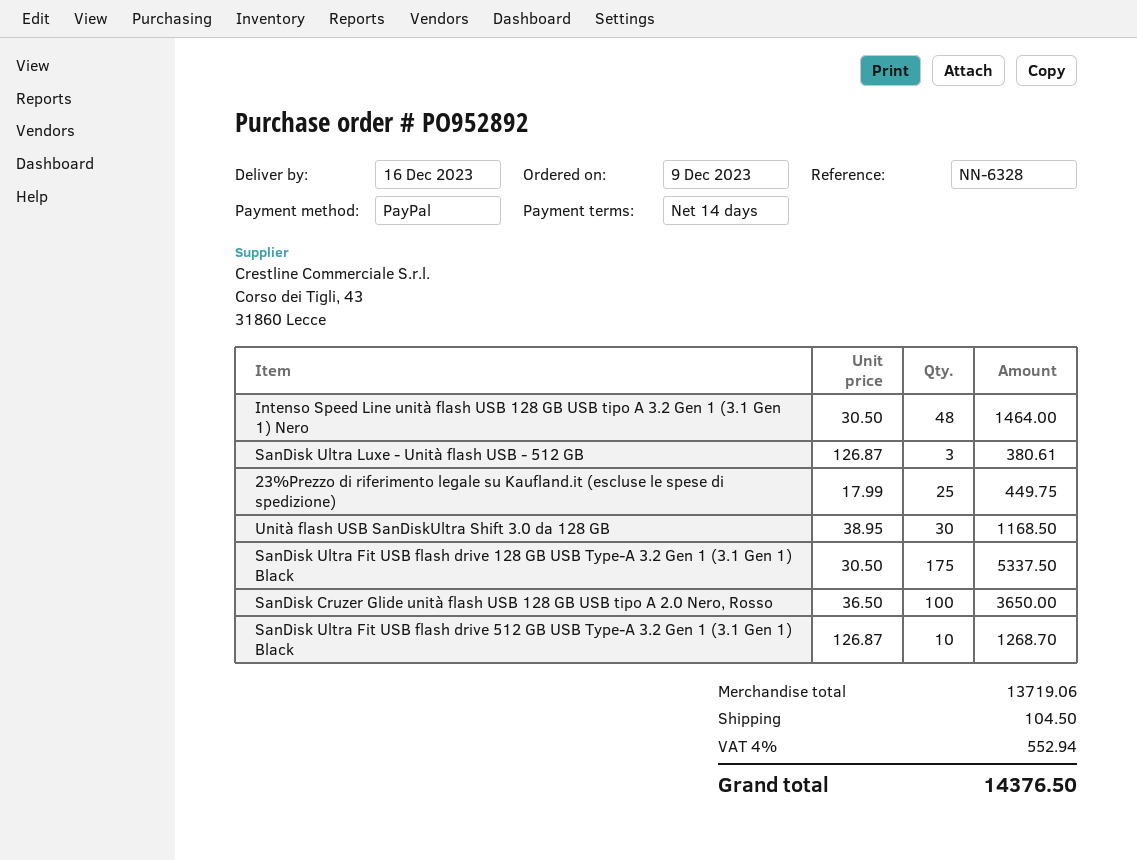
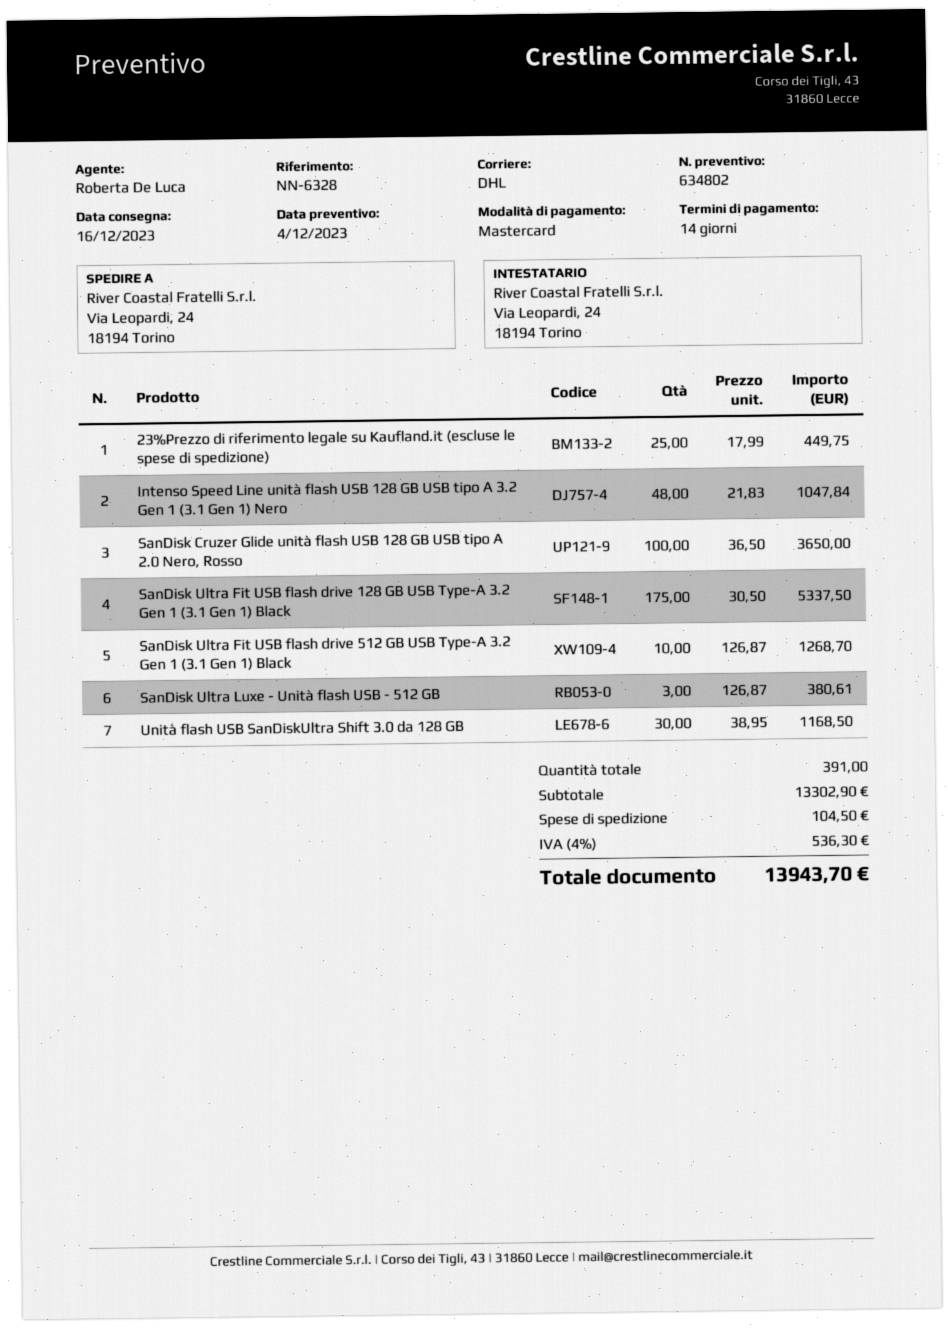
payment method: PayPal -> Mastercard
Intenso Speed Line unità flash USB 128 GB USB tipo A 3.2 Gen 1 (3.1 Gen 1) Nero: 48 x 30.50 = 1464.00 -> 48 x 21.83 = 1047.84
subtotal: 13719.06 -> 13302.90
tax: 4% = 552.94 -> 4% = 536.30
total: 14376.50 -> 13943.70

